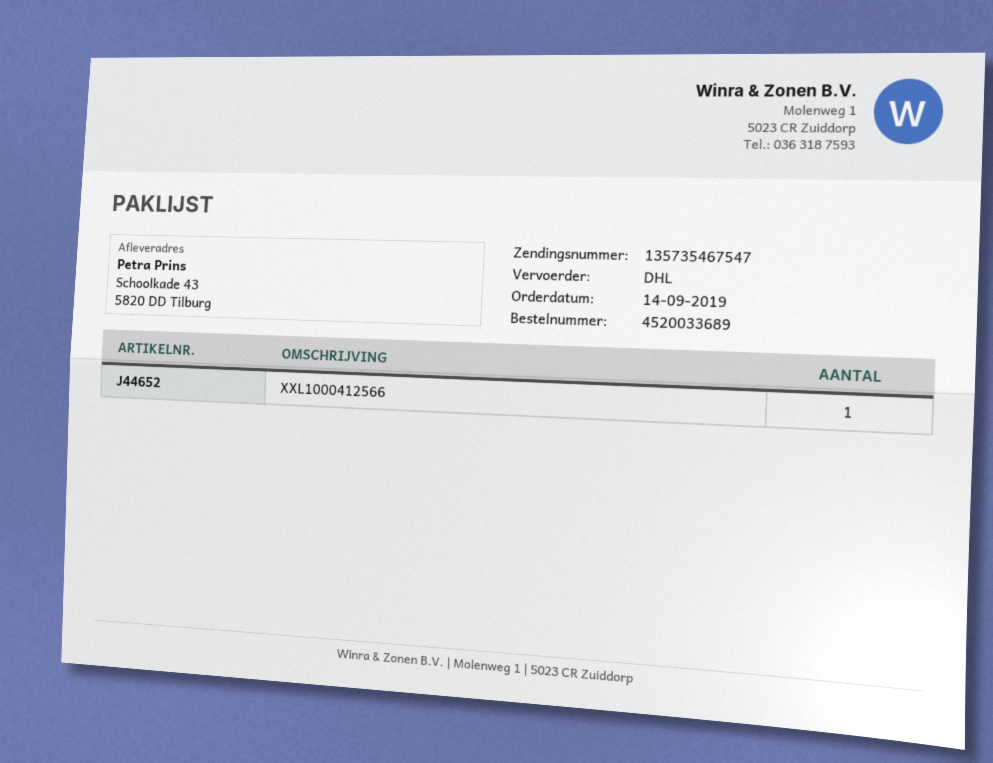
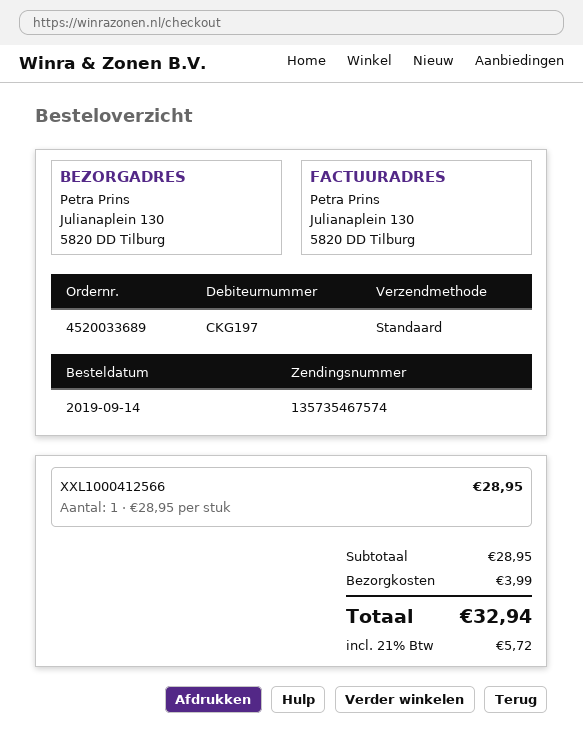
shipping method: DHL -> standard
tracking number: 135735467547 -> 135735467574
ship to: Schoolkade 43, 5820 DD Tilburg -> Julianaplein 130, 5820 DD Tilburg

